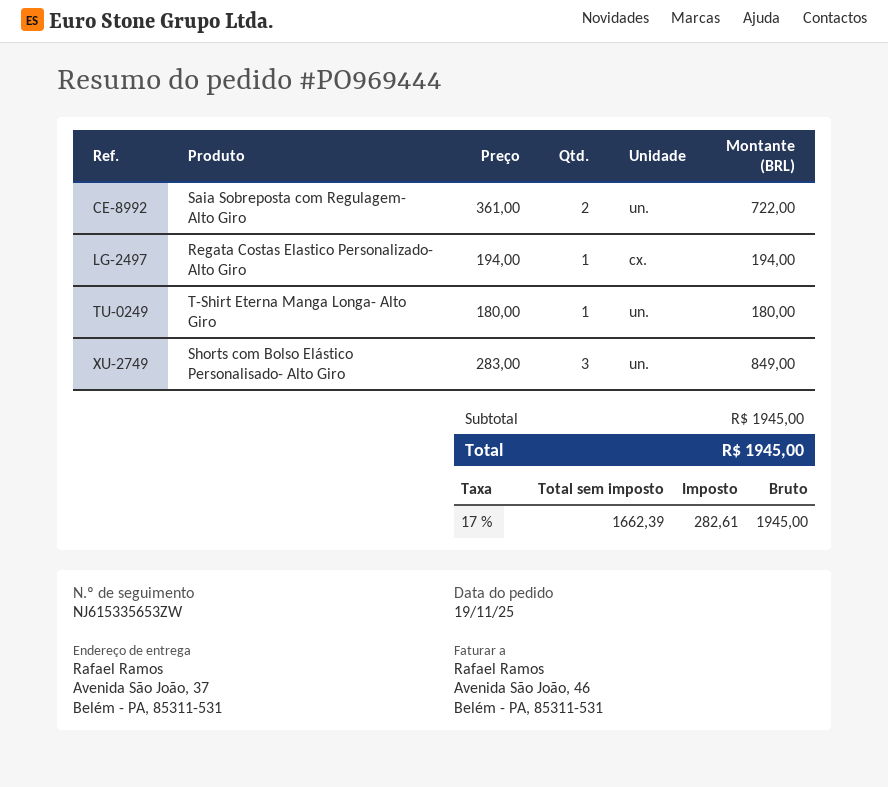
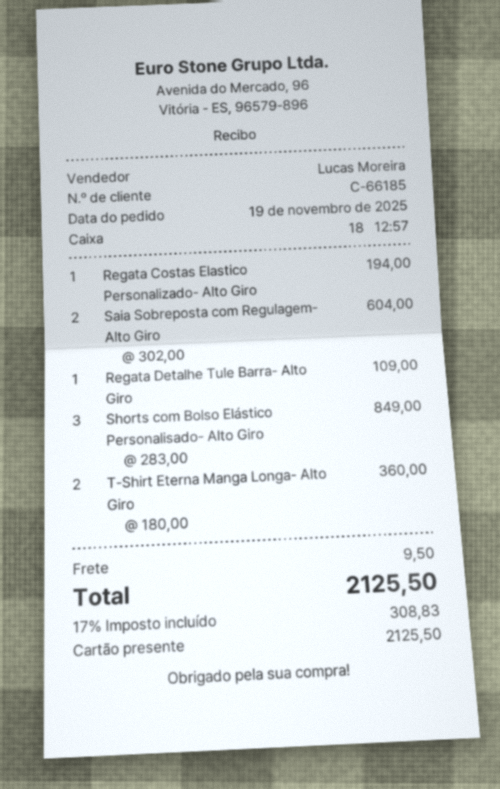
Saia Sobreposta com Regulagem- Alto Giro: 2 x 361.00 = 722.00 -> 2 x 302.00 = 604.00
T-Shirt Eterna Manga Longa- Alto Giro: 1 x 180.00 = 180.00 -> 2 x 180.00 = 360.00
Regata Detalhe Tule Barra- Alto Giro: none -> 1 x 109.00 = 109.00
shipping: none -> 9.50
tax: 17% = 282.61 -> 17% = 308.83
total: 1945.00 -> 2125.50

